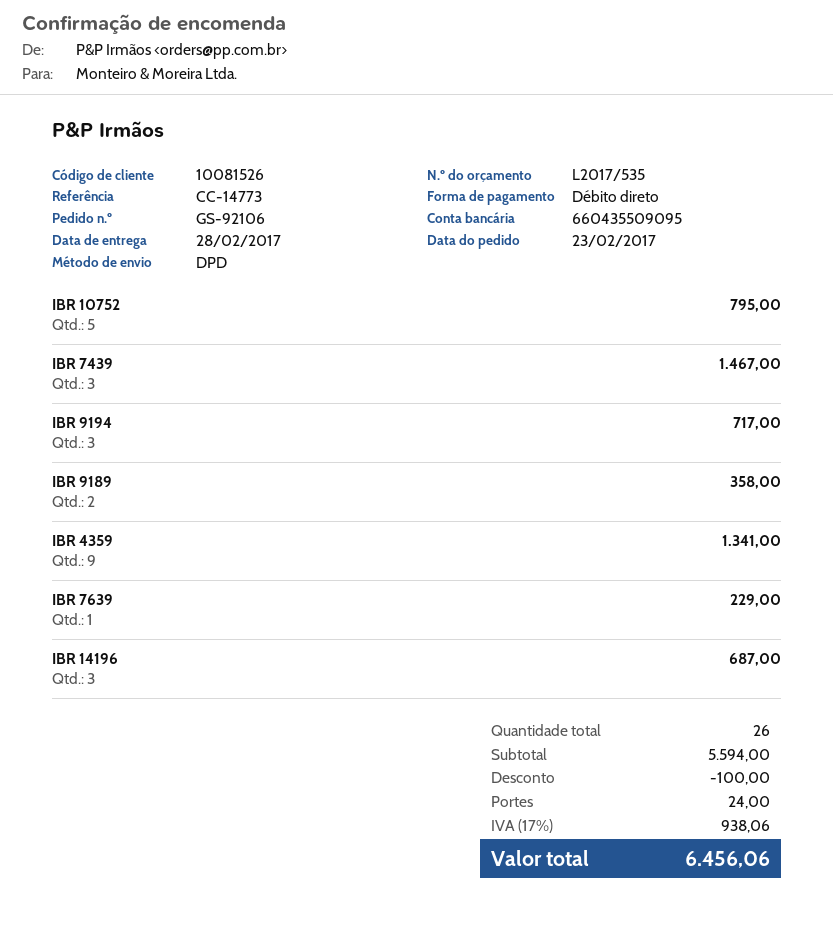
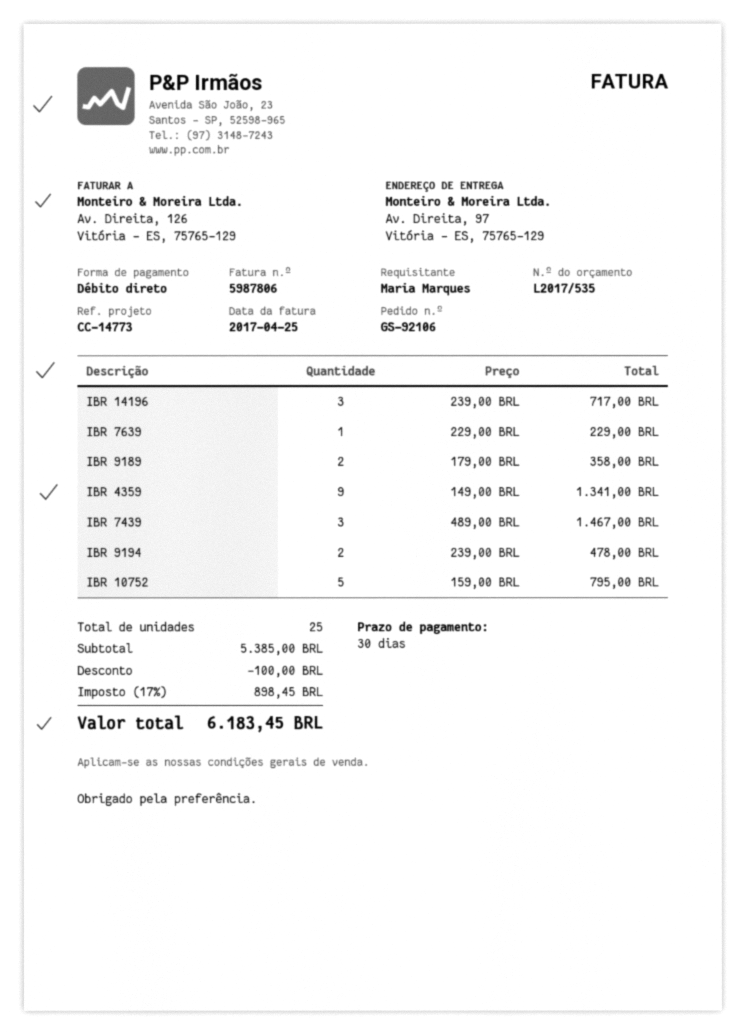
IBR 9194: 3 for 717.00 -> 2 for 478.00
IBR 14196: 3 for 687.00 -> 3 for 717.00
total quantity: 26 -> 25
subtotal: 5594.00 -> 5385.00
shipping: 24.00 -> none
tax: 17% = 938.06 -> 17% = 898.45
total: 6456.06 -> 6183.45

